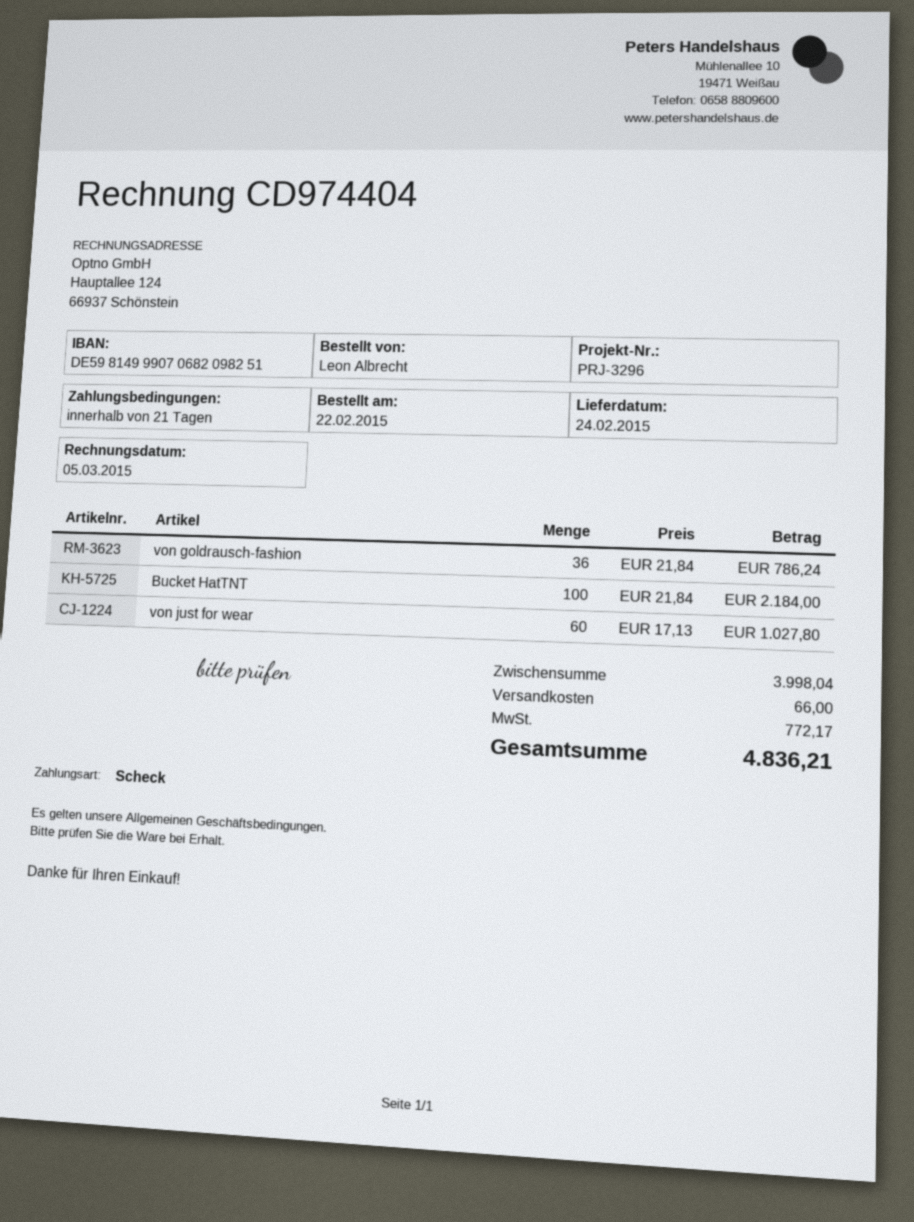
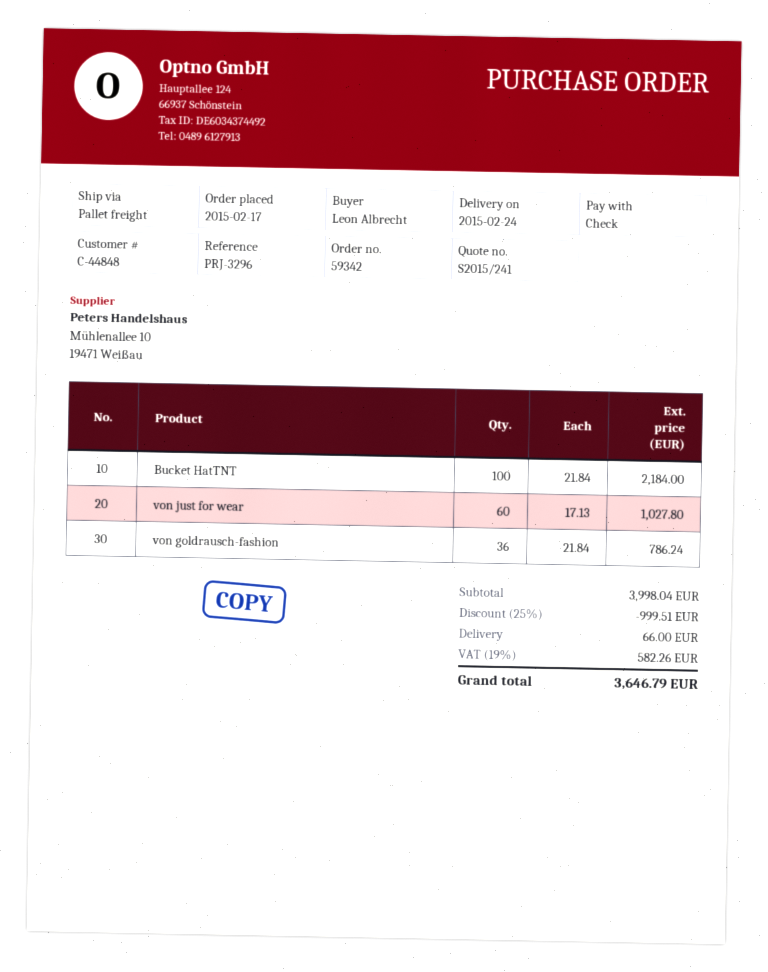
order date: 2015-02-22 -> 2015-02-17
discount: none -> 25% = 999.51
tax: 772.17 -> 582.26
total: 4836.21 -> 3646.79

